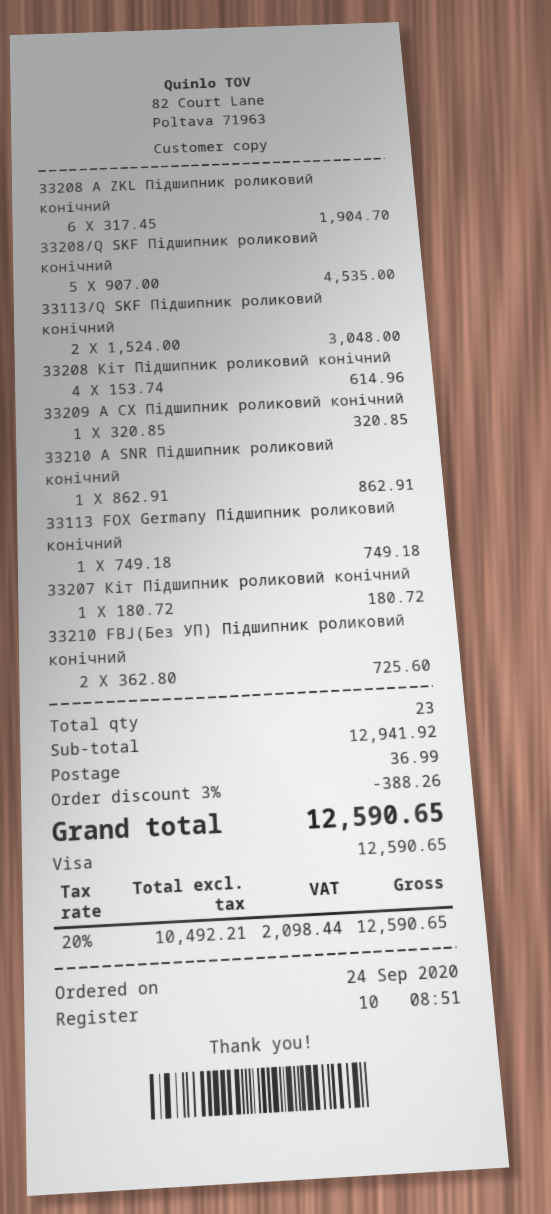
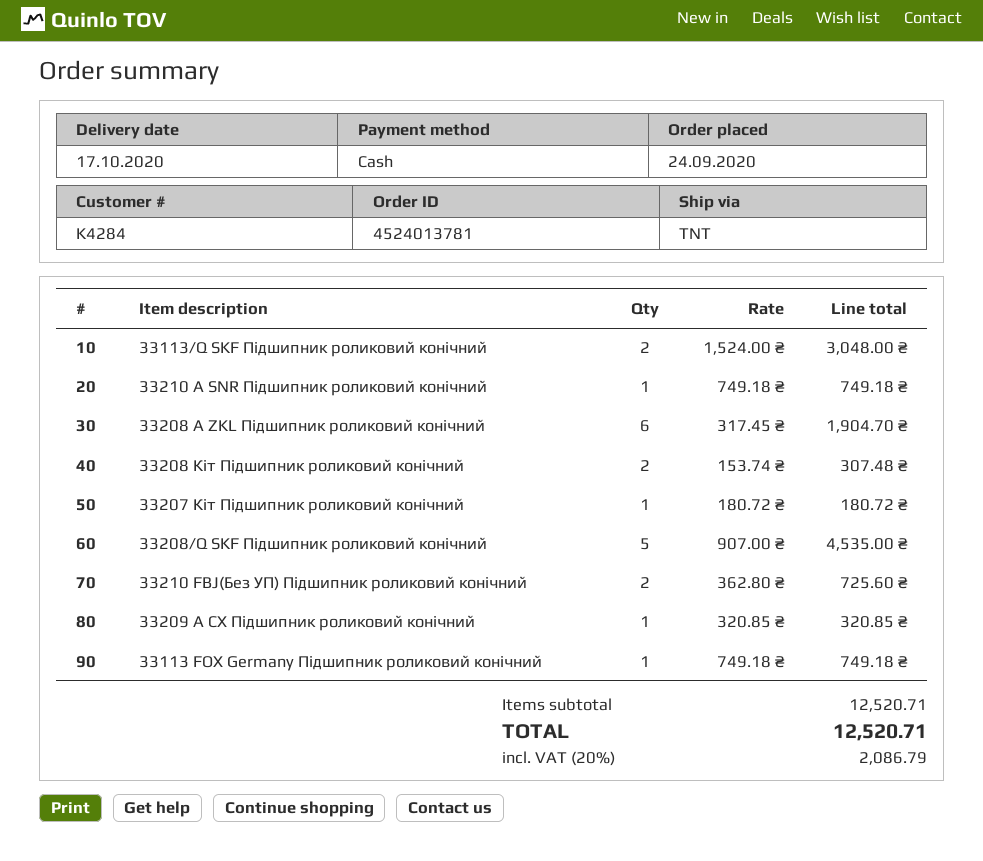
payment method: Visa -> cash
33208 Кіт Підшипник роликовий конічний: 4 x 153.74 = 614.96 -> 2 x 153.74 = 307.48
33210 A SNR Підшипник роликовий конічний: 1 x 862.91 = 862.91 -> 1 x 749.18 = 749.18
subtotal: 12941.92 -> 12520.71
discount: 3% = 388.26 -> none
shipping: 36.99 -> none
tax: 20% = 2098.44 -> 20% = 2086.79
total: 12590.65 -> 12520.71

